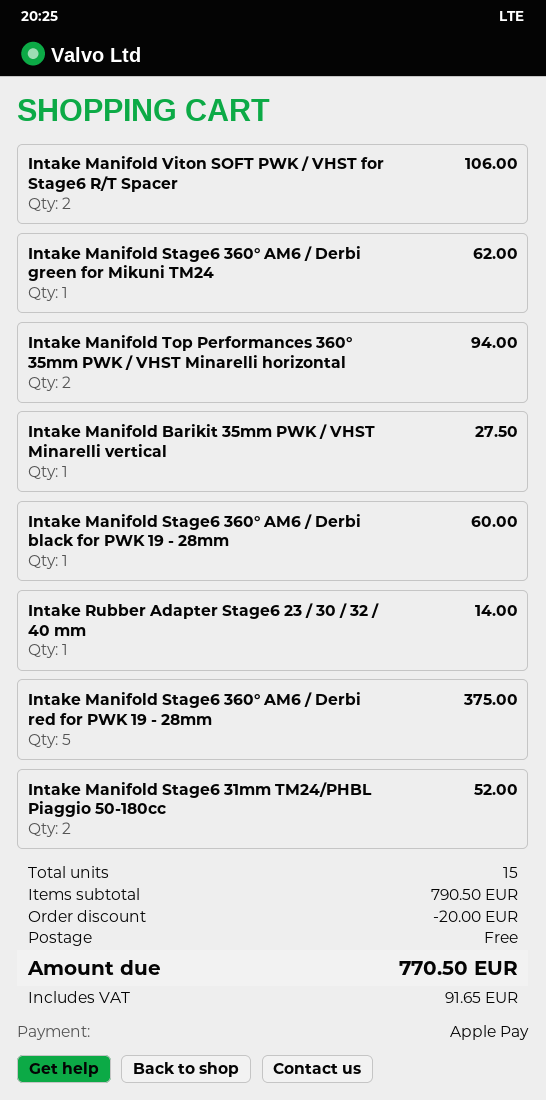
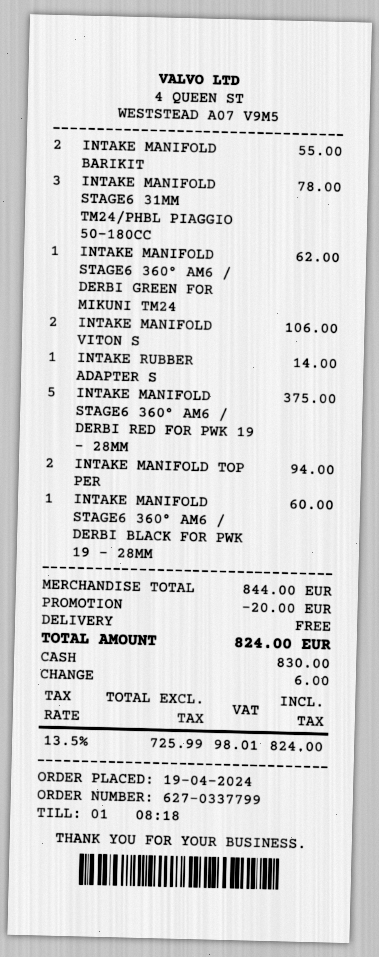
payment method: Apple Pay -> cash
Intake Manifold Barikit 35mm PWK / VHST Minarelli vertical: 1 for 27.50 -> 2 for 55.00
Intake Manifold Stage6 31mm TM24/PHBL Piaggio 50-180cc: 2 for 52.00 -> 3 for 78.00
subtotal: 790.50 -> 844.00
tax: 91.65 -> 98.01
total: 770.50 -> 824.00

